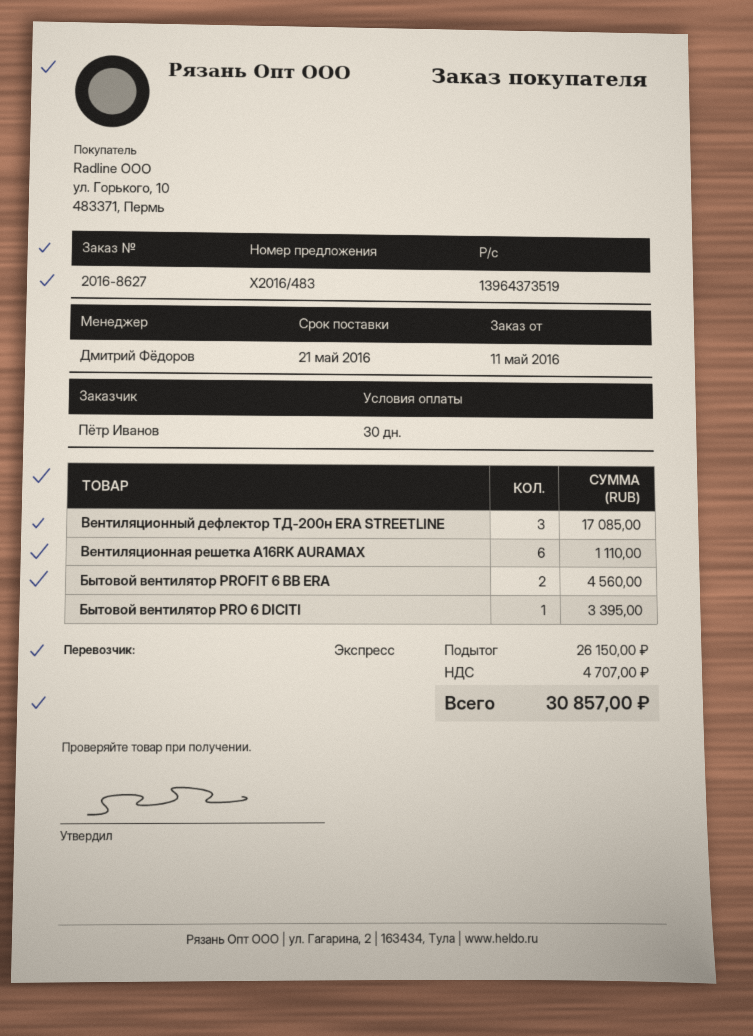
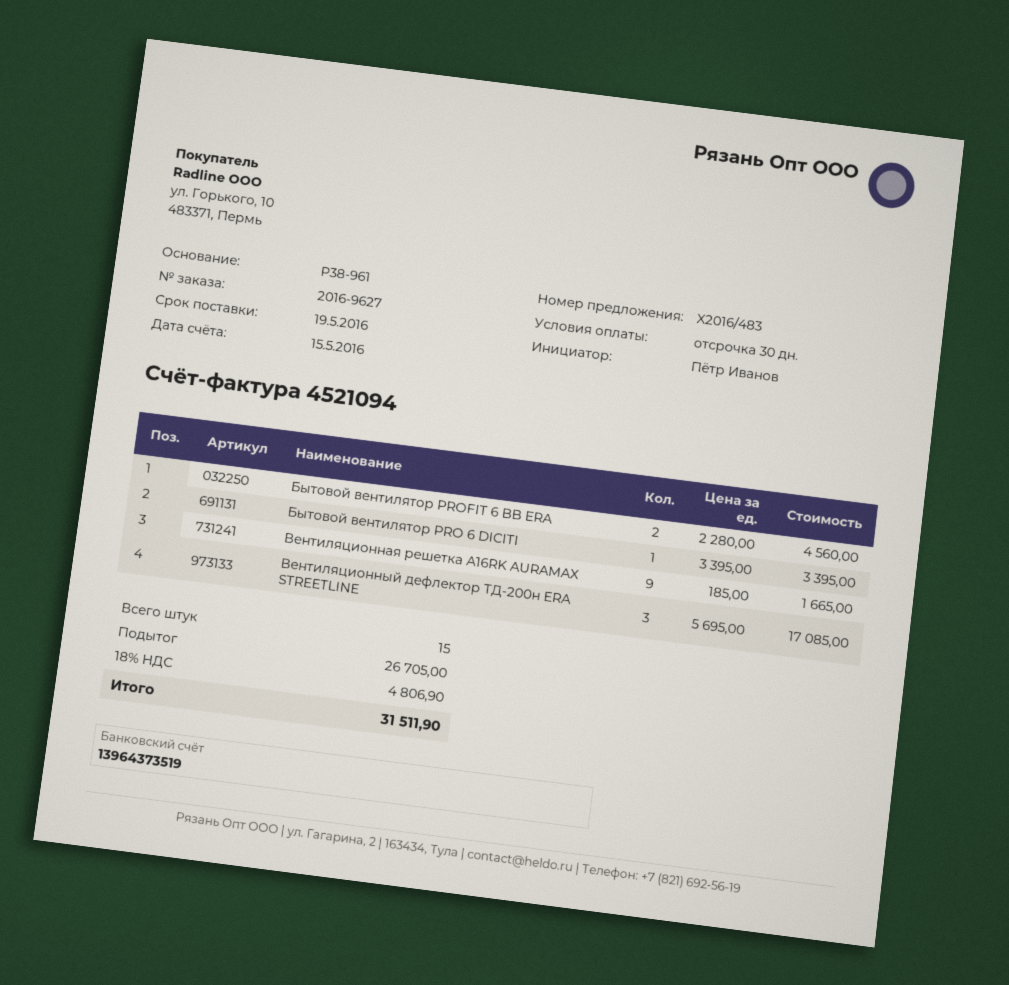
order number: 2016-8627 -> 2016-9627
delivery date: 2016-05-21 -> 2016-05-19
Вентиляционная решетка A16RK AURAMAX: 6 for 1110.00 -> 9 for 1665.00
subtotal: 26150.00 -> 26705.00
tax: 4707.00 -> 4806.90
total: 30857.00 -> 31511.90

